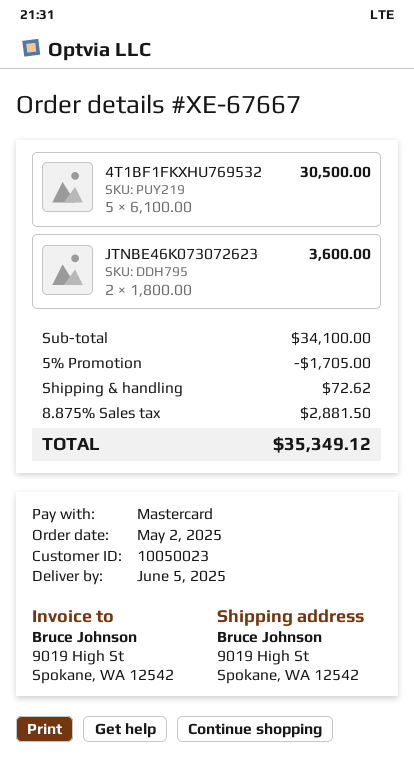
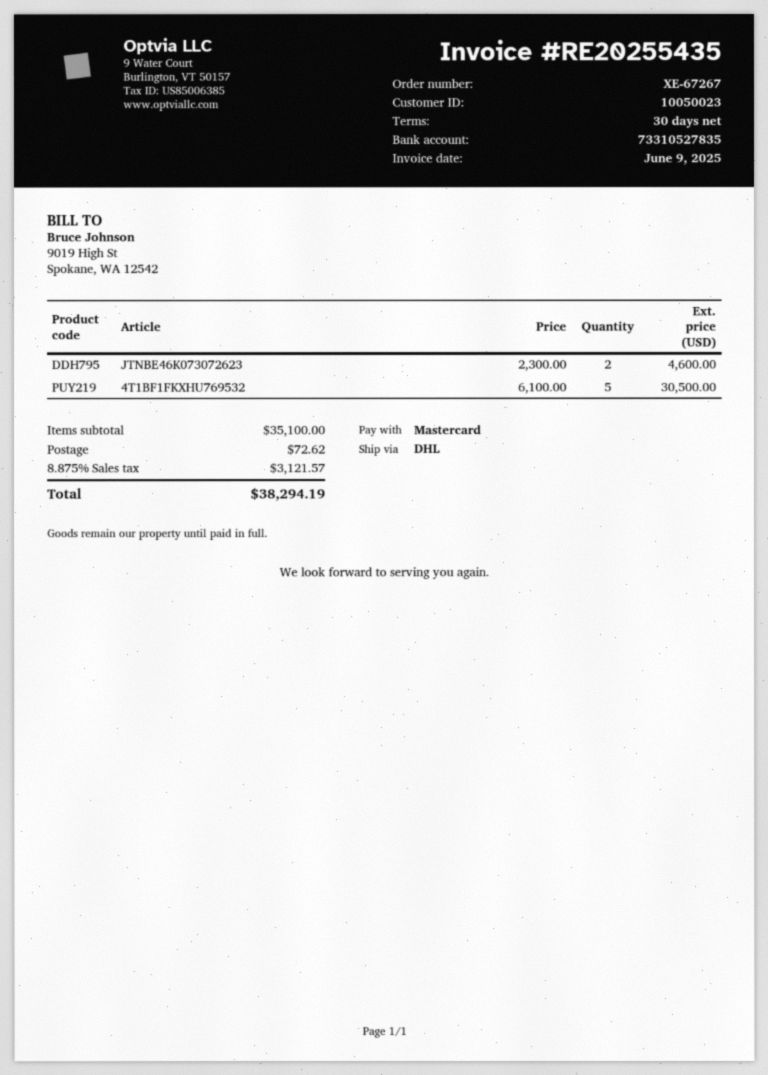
order number: XE-67667 -> XE-67267
JTNBE46K073072623: 2 x 1800.00 = 3600.00 -> 2 x 2300.00 = 4600.00
subtotal: 34100.00 -> 35100.00
discount: 5% = 1705.00 -> none
tax: 8.875% = 2881.50 -> 8.875% = 3121.57
total: 35349.12 -> 38294.19

